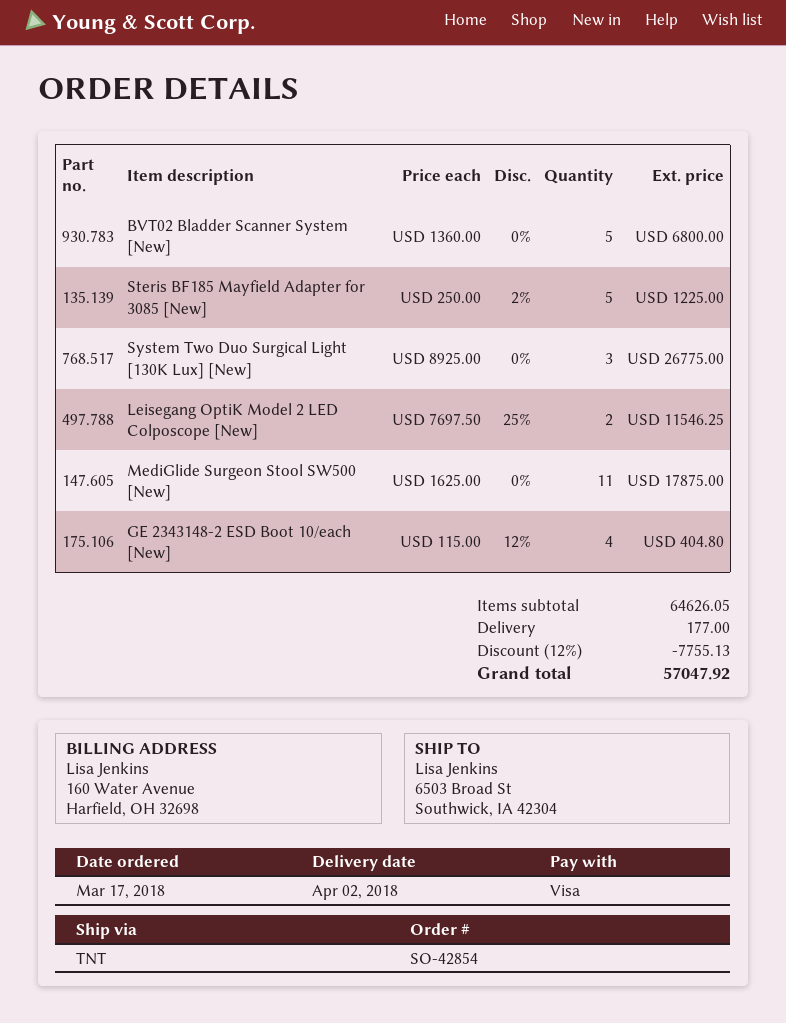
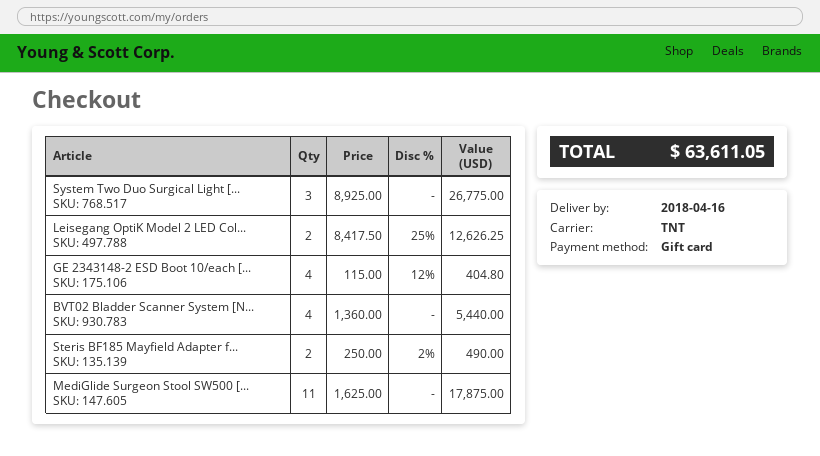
delivery date: 2018-04-02 -> 2018-04-16
payment method: Visa -> gift card
BVT02 Bladder Scanner System [New]: 5 x 1360.00 = 6800.00 -> 4 x 1360.00 = 5440.00
Steris BF185 Mayfield Adapter for 3085 [New]: 5 x 250.00 - 2% = 1225.00 -> 2 x 250.00 - 2% = 490.00
Leisegang OptiK Model 2 LED Colposcope [New]: 2 x 7697.50 - 25% = 11546.25 -> 2 x 8417.50 - 25% = 12626.25
discount: 12% = 7755.13 -> none
shipping: 177.00 -> none
total: 57047.92 -> 63611.05

